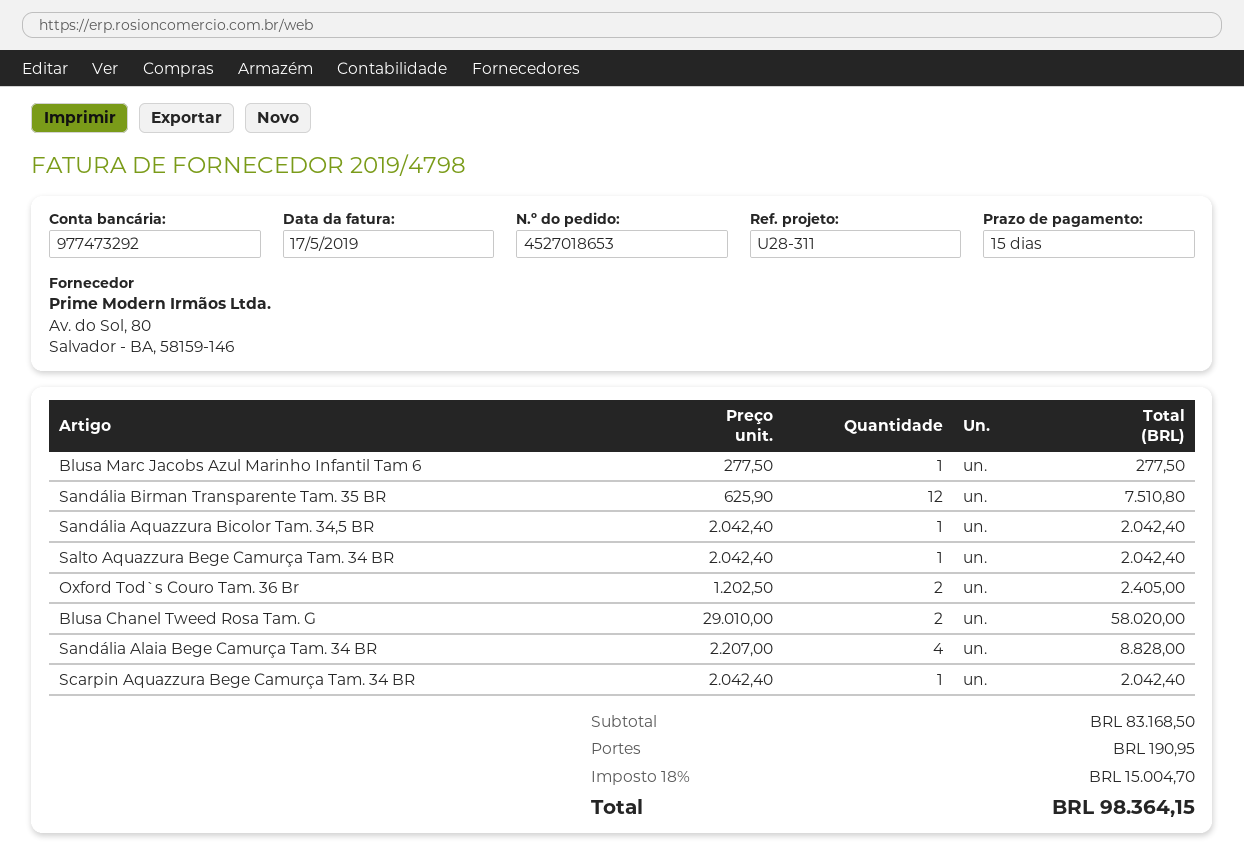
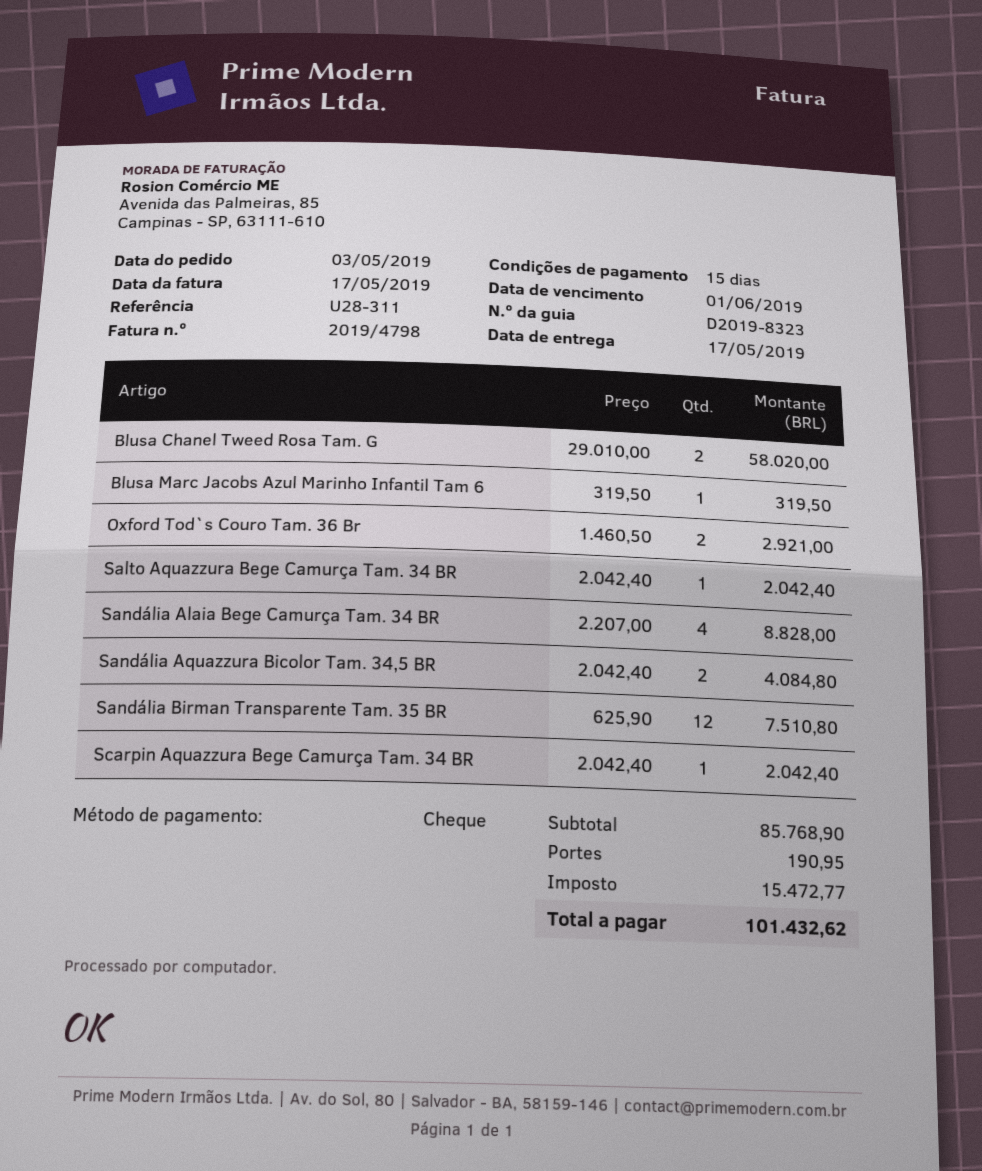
Blusa Marc Jacobs Azul Marinho Infantil Tam 6: 1 x 277.50 = 277.50 -> 1 x 319.50 = 319.50
Sandália Aquazzura Bicolor Tam. 34,5 BR: 1 x 2042.40 = 2042.40 -> 2 x 2042.40 = 4084.80
Oxford Tod`s Couro Tam. 36 Br: 2 x 1202.50 = 2405.00 -> 2 x 1460.50 = 2921.00
subtotal: 83168.50 -> 85768.90
tax: 15004.70 -> 15472.77
total: 98364.15 -> 101432.62

